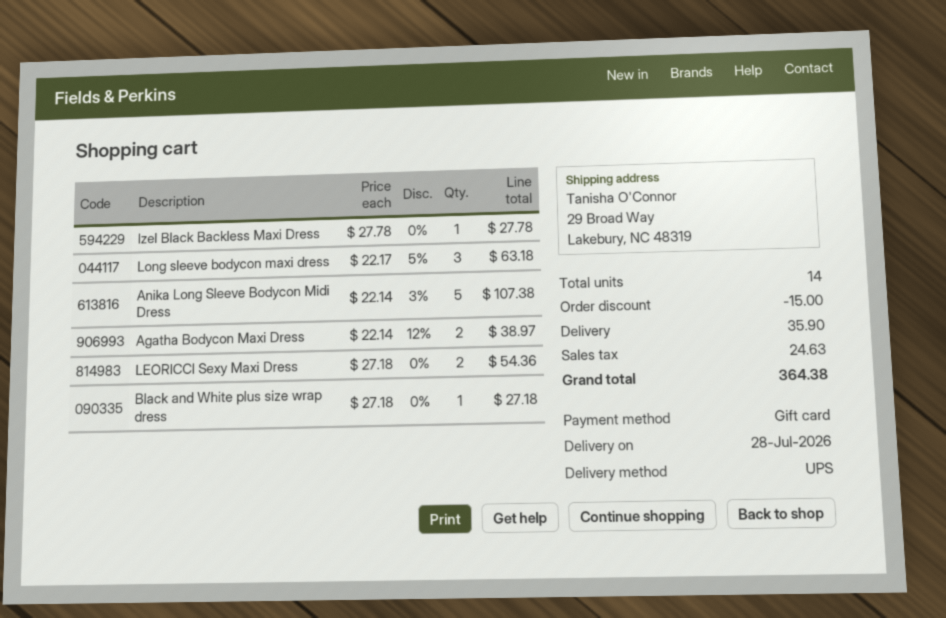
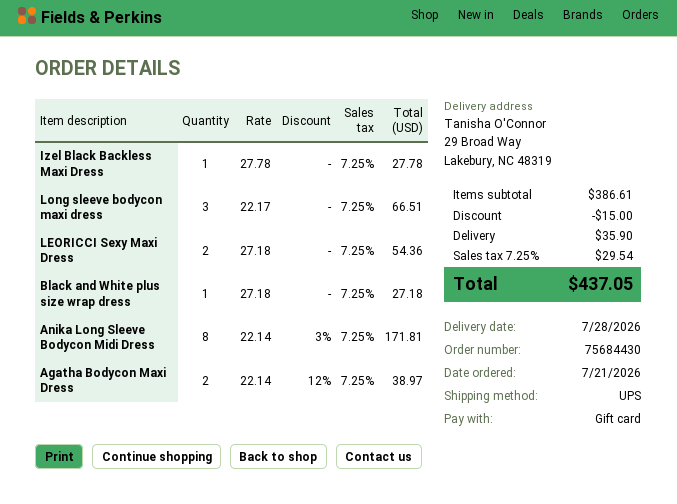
Long sleeve bodycon maxi dress: 3 x 22.17 - 5% = 63.18 -> 3 x 22.17 = 66.51
Anika Long Sleeve Bodycon Midi Dress: 5 x 22.14 - 3% = 107.38 -> 8 x 22.14 - 3% = 171.81
tax: 24.63 -> 29.54
total: 364.38 -> 437.05

